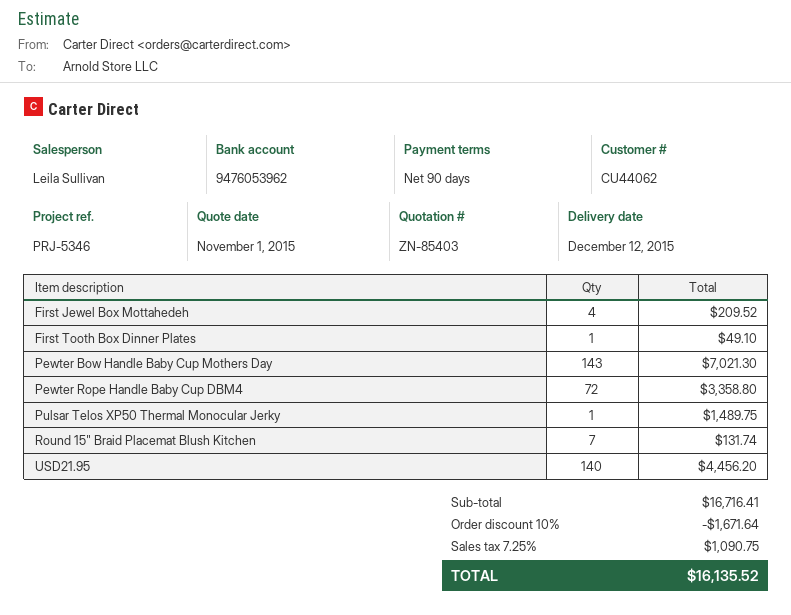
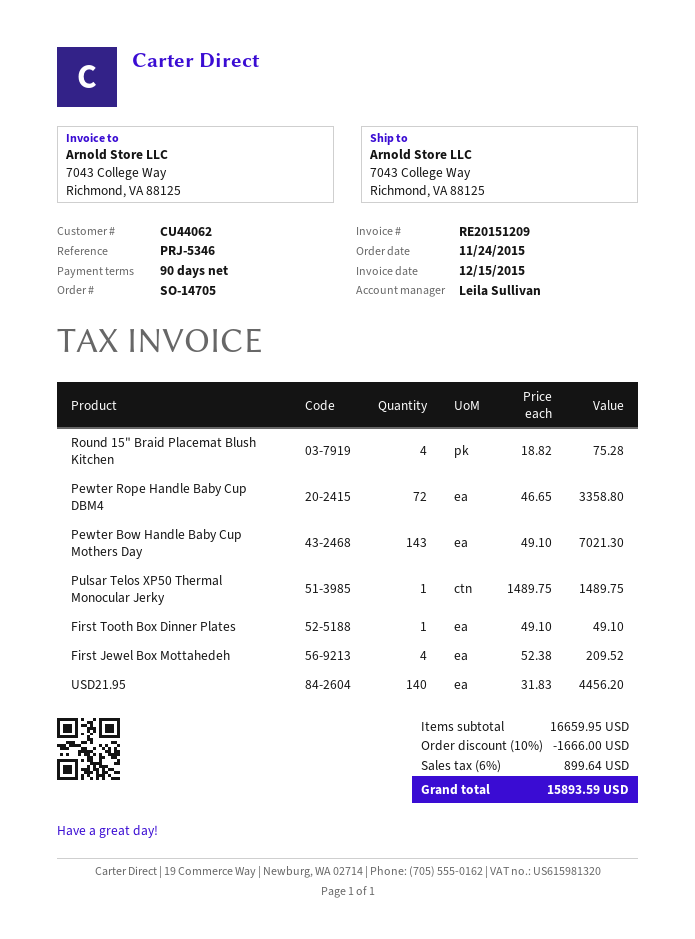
Round 15" Braid Placemat Blush Kitchen: 7 for 131.74 -> 4 for 75.28
subtotal: 16716.41 -> 16659.95
discount: 10% = 1671.64 -> 10% = 1666.00
tax: 7.25% = 1090.75 -> 6% = 899.64
total: 16135.52 -> 15893.59

